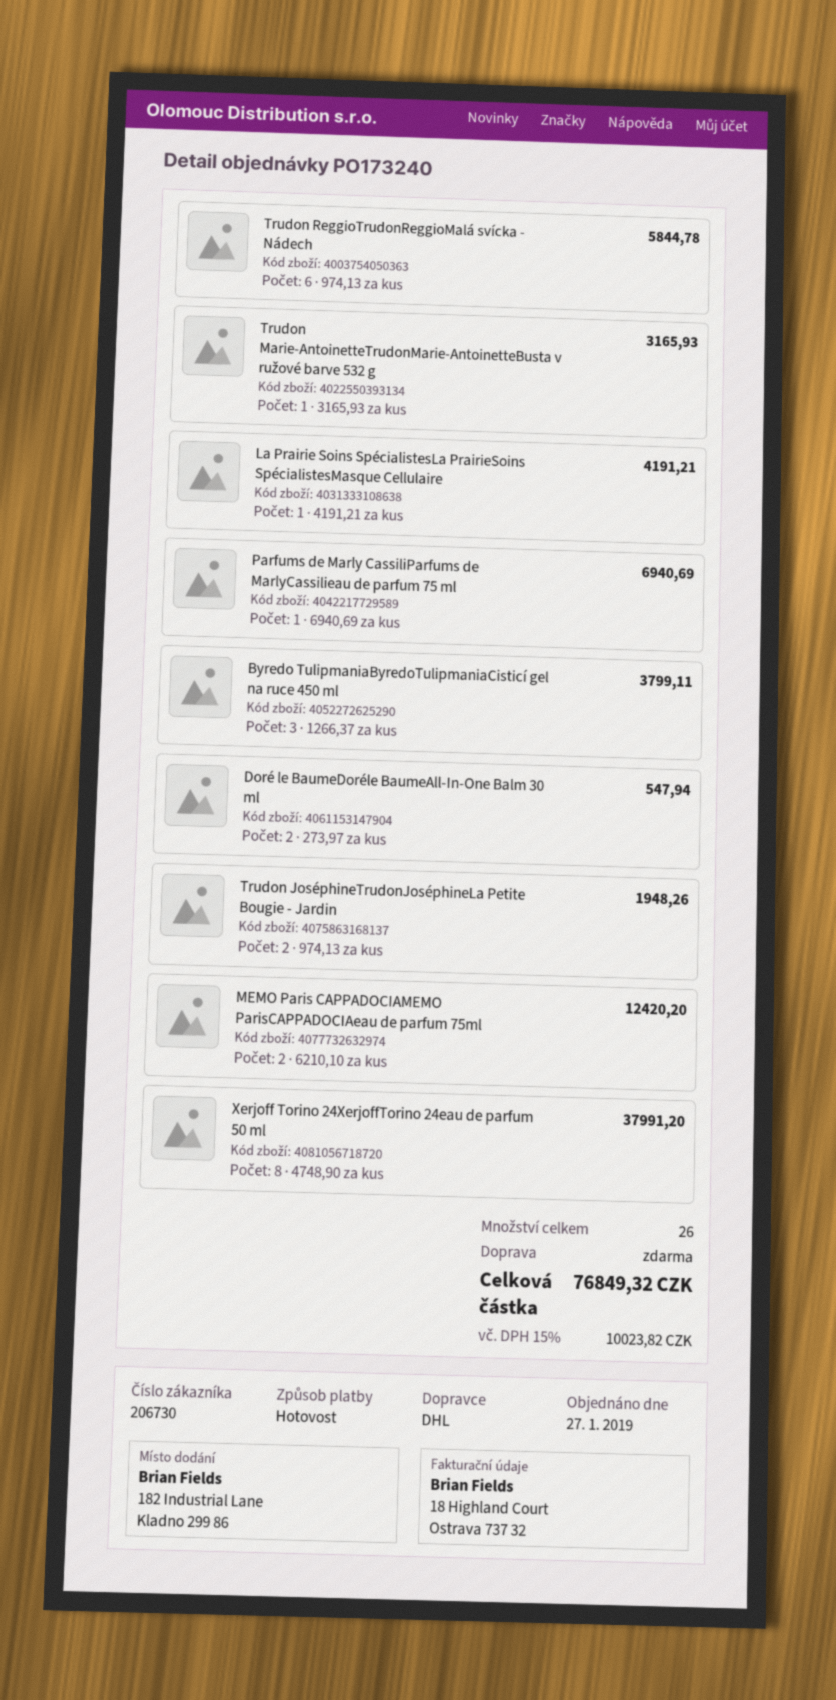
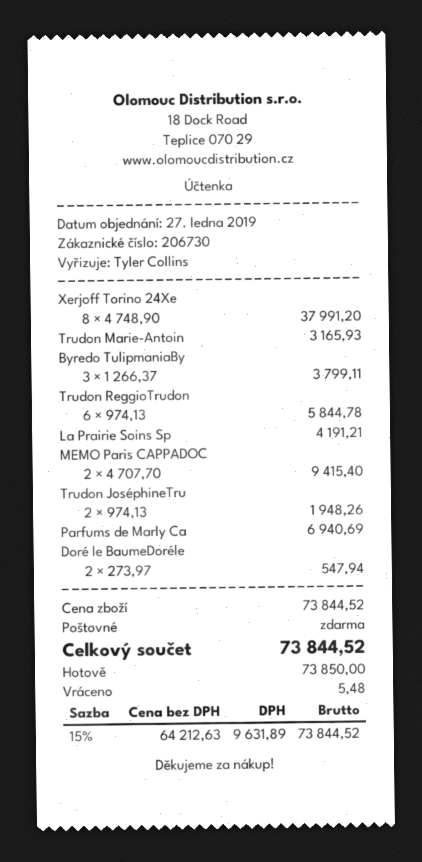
MEMO Paris CAPPADOCIAMEMO ParisCAPPADOCIAeau de parfum 75ml: 2 x 6210.10 = 12420.20 -> 2 x 4707.70 = 9415.40
tax: 15% = 10023.82 -> 15% = 9631.89
total: 76849.32 -> 73844.52

